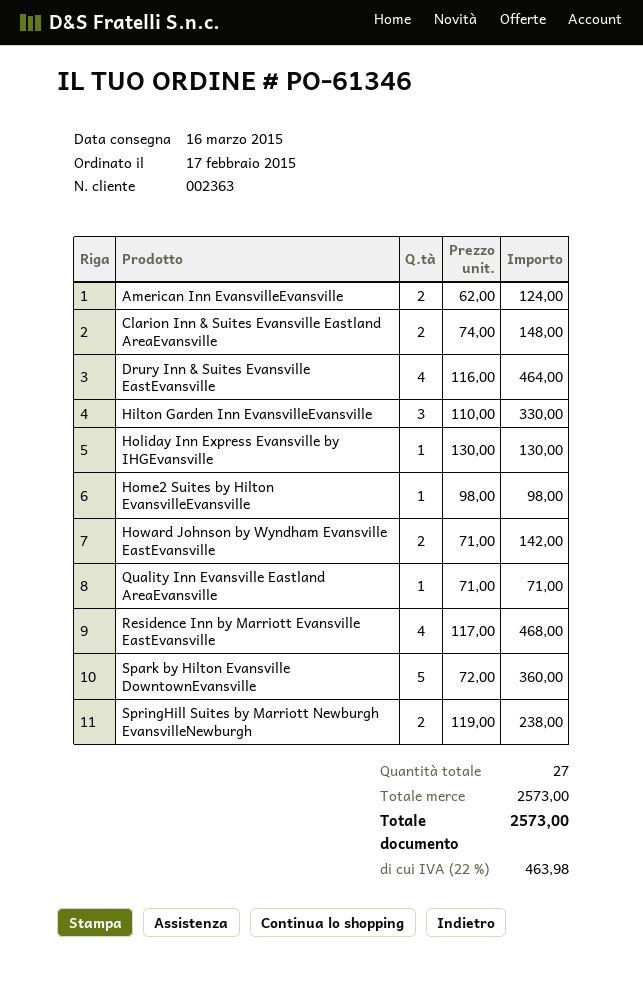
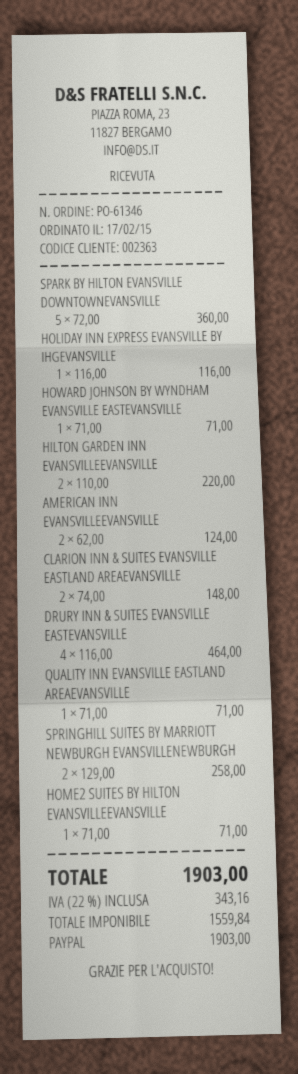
Hilton Garden Inn EvansvilleEvansville: 3 x 110.00 = 330.00 -> 2 x 110.00 = 220.00
Holiday Inn Express Evansville by IHGEvansville: 1 x 130.00 = 130.00 -> 1 x 116.00 = 116.00
Home2 Suites by Hilton EvansvilleEvansville: 1 x 98.00 = 98.00 -> 1 x 71.00 = 71.00
Howard Johnson by Wyndham Evansville EastEvansville: 2 x 71.00 = 142.00 -> 1 x 71.00 = 71.00
Residence Inn by Marriott Evansville EastEvansville: 4 x 117.00 = 468.00 -> none
SpringHill Suites by Marriott Newburgh EvansvilleNewburgh: 2 x 119.00 = 238.00 -> 2 x 129.00 = 258.00
tax: 22% = 463.98 -> 22% = 343.16
total: 2573.00 -> 1903.00

